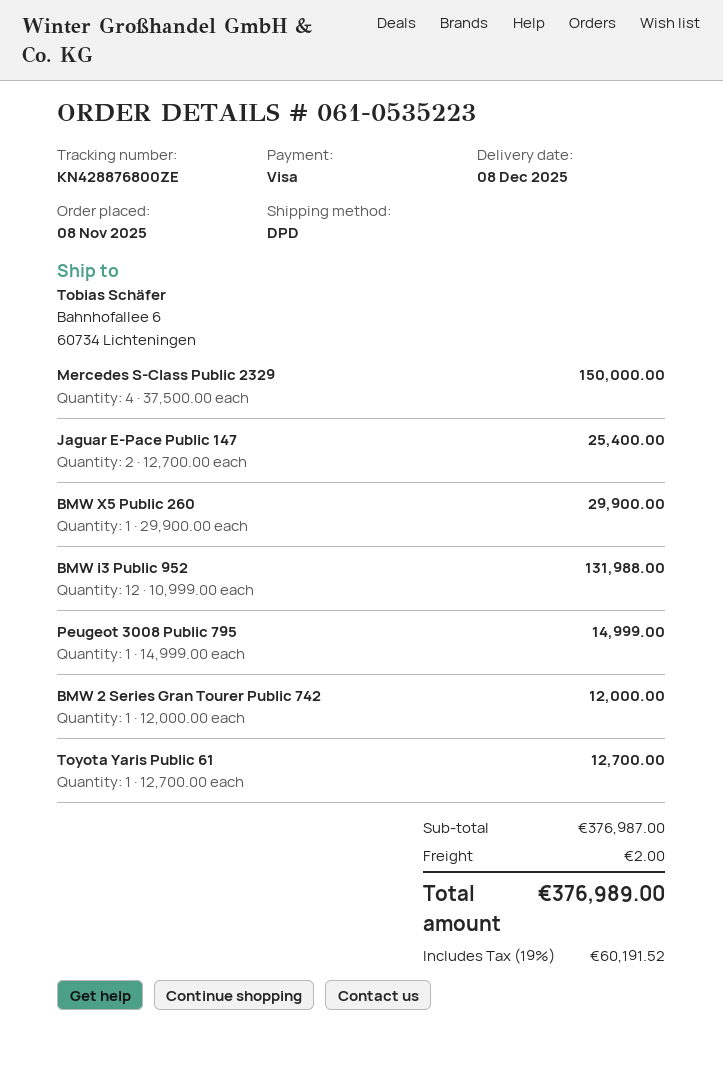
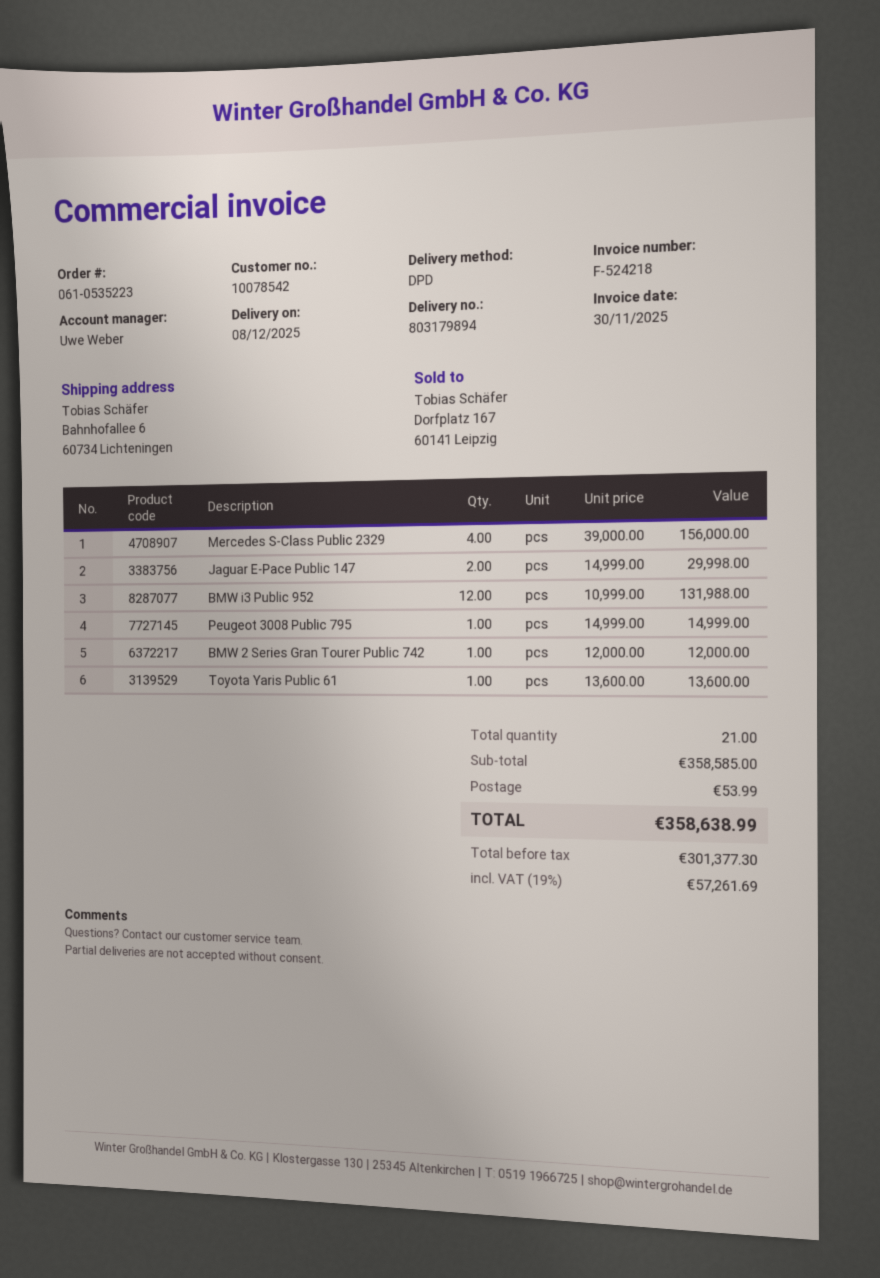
Mercedes S-Class Public 2329: 4 x 37500.00 = 150000.00 -> 4 x 39000.00 = 156000.00
Jaguar E-Pace Public 147: 2 x 12700.00 = 25400.00 -> 2 x 14999.00 = 29998.00
BMW X5 Public 260: 1 x 29900.00 = 29900.00 -> none
Toyota Yaris Public 61: 1 x 12700.00 = 12700.00 -> 1 x 13600.00 = 13600.00
subtotal: 376987.00 -> 358585.00
shipping: 2.00 -> 53.99
tax: 19% = 60191.52 -> 19% = 57261.69
total: 376989.00 -> 358638.99

